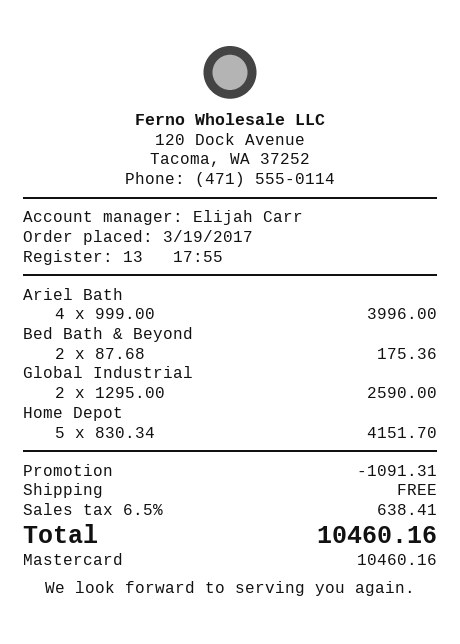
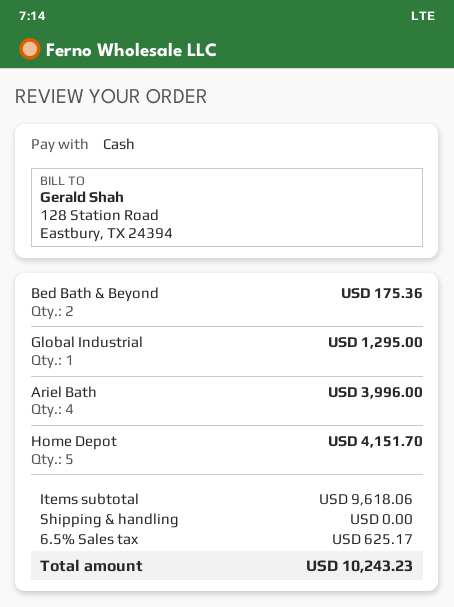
payment method: Mastercard -> cash
Global Industrial: 2 for 2590.00 -> 1 for 1295.00
discount: 1091.31 -> none
tax: 6.5% = 638.41 -> 6.5% = 625.17
total: 10460.16 -> 10243.23

